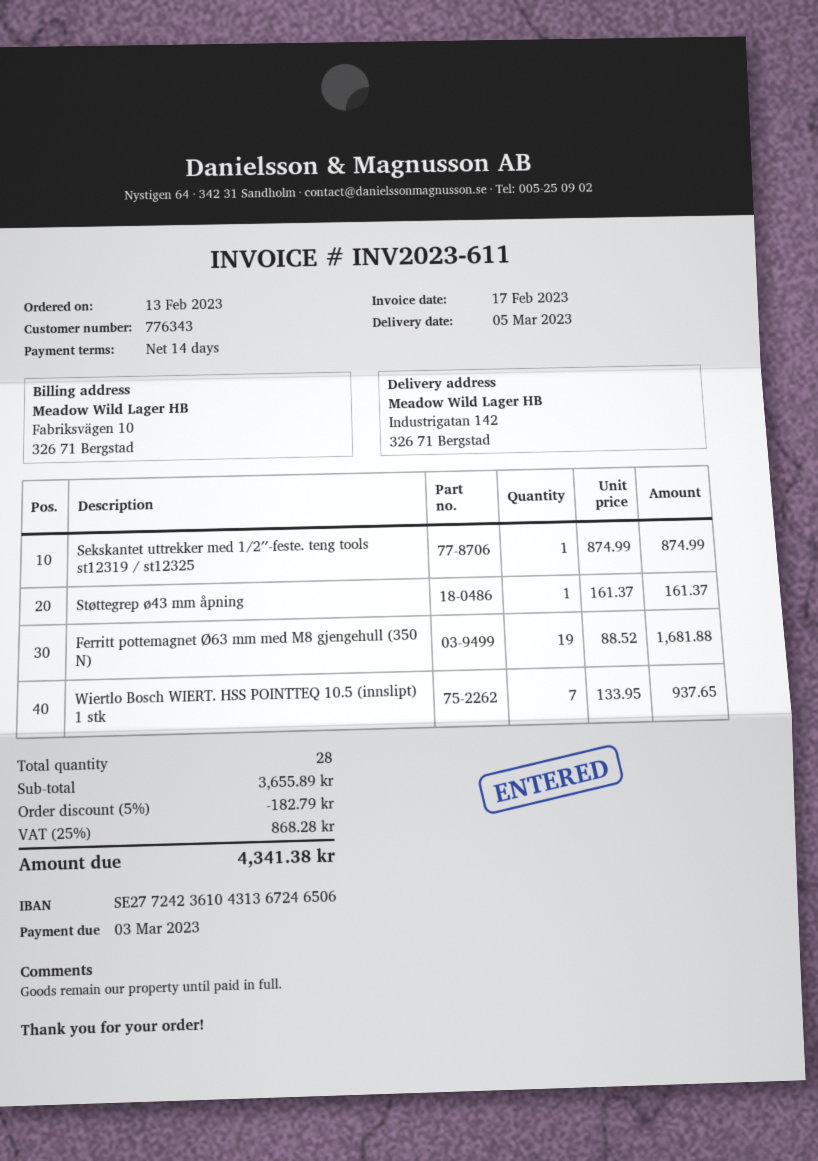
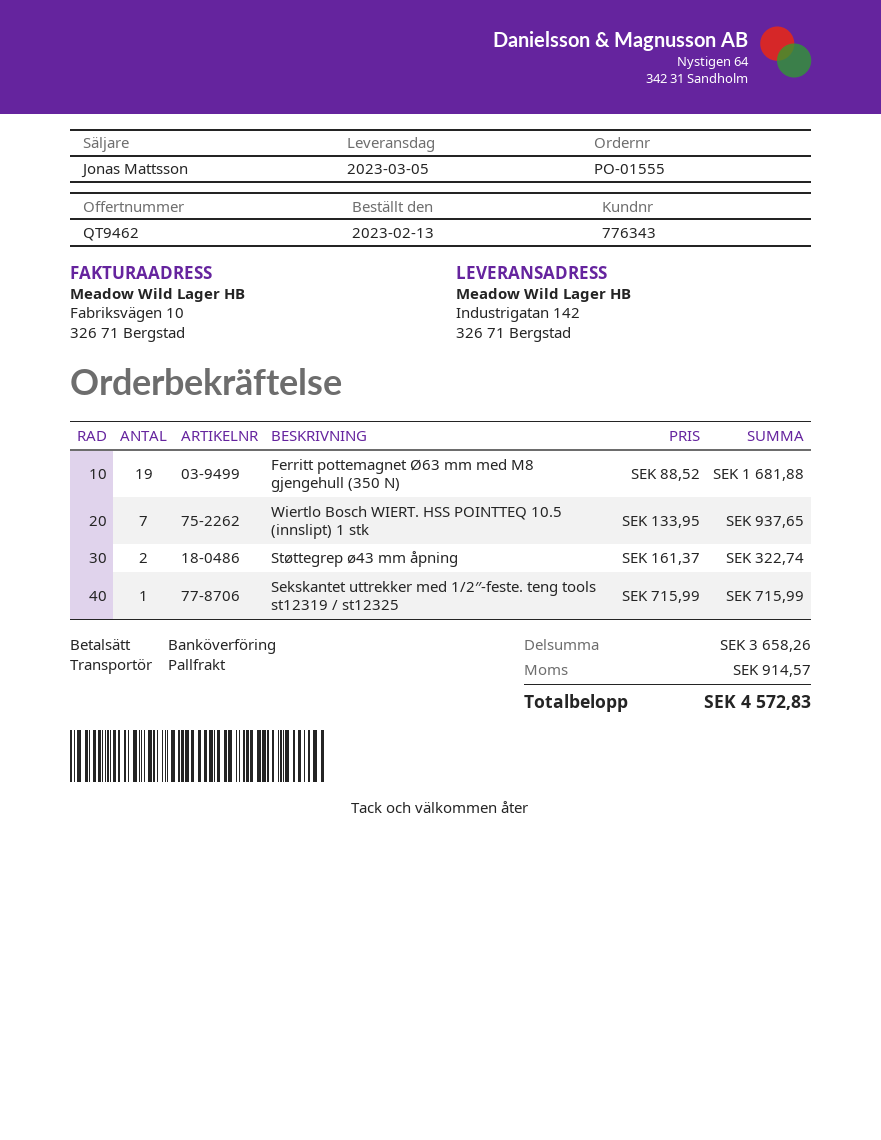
Sekskantet uttrekker med 1/2′′-feste. teng tools st12319 / st12325: 1 x 874.99 = 874.99 -> 1 x 715.99 = 715.99
Støttegrep ø43 mm åpning: 1 x 161.37 = 161.37 -> 2 x 161.37 = 322.74
subtotal: 3655.89 -> 3658.26
discount: 5% = 182.79 -> none
tax: 868.28 -> 914.57
total: 4341.38 -> 4572.83

